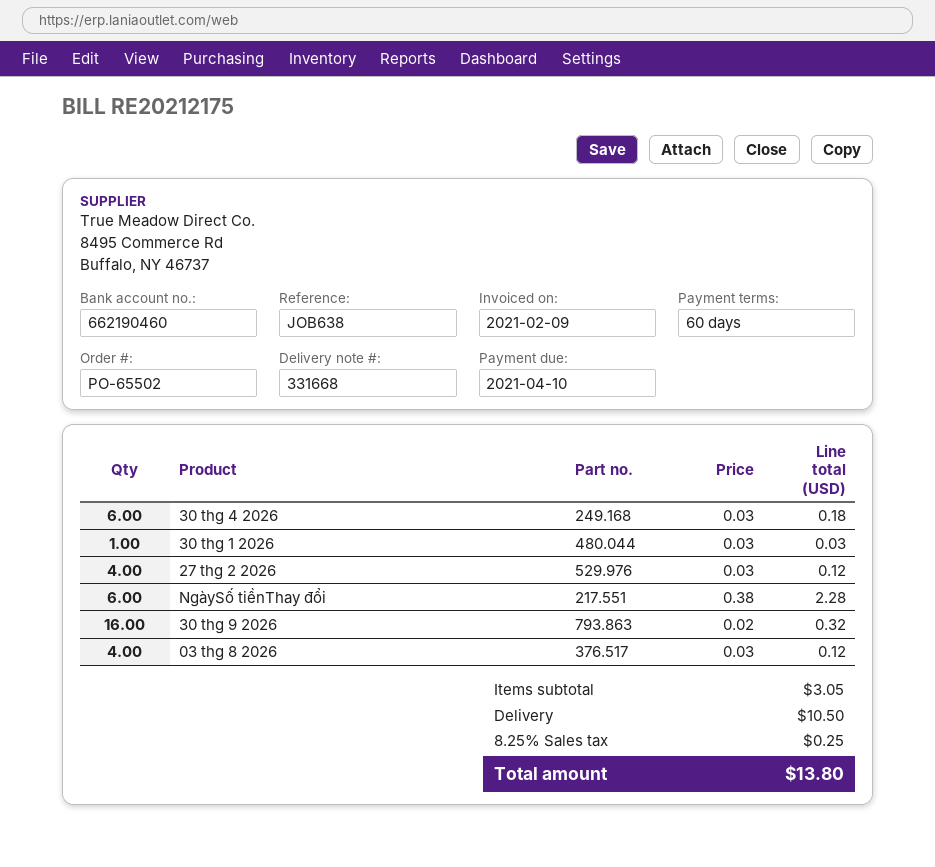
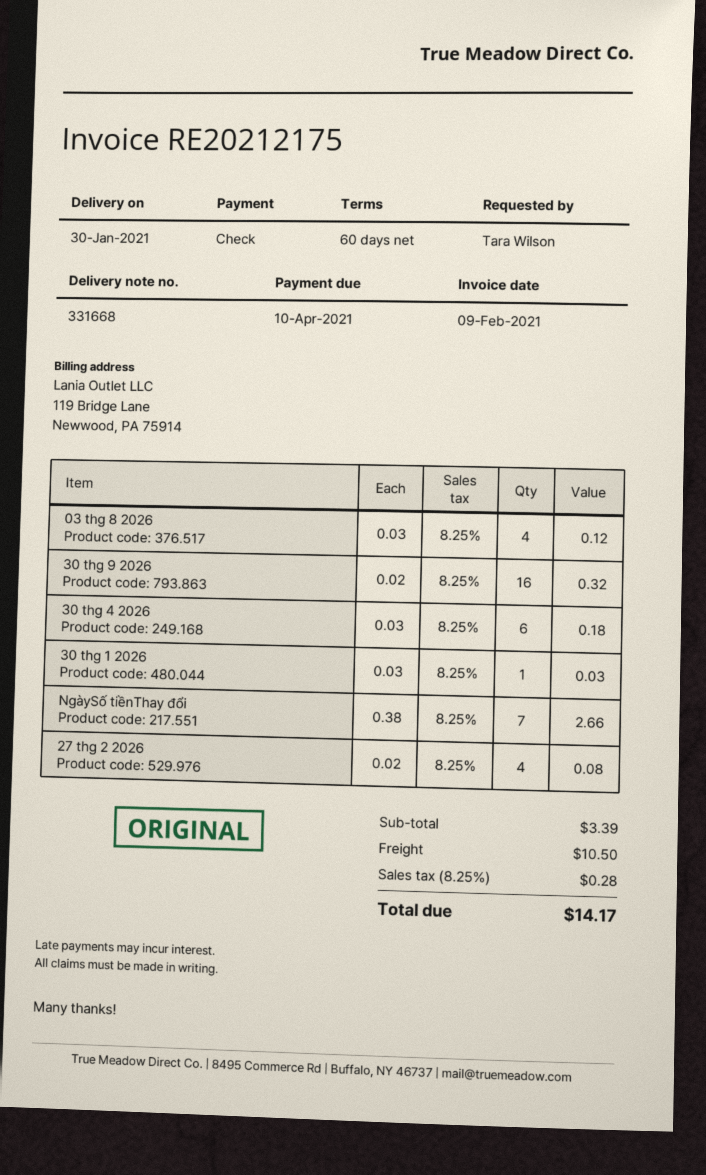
27 thg 2 2026: 4 x 0.03 = 0.12 -> 4 x 0.02 = 0.08
NgàySố tiềnThay đổi: 6 x 0.38 = 2.28 -> 7 x 0.38 = 2.66
subtotal: 3.05 -> 3.39
tax: 8.25% = 0.25 -> 8.25% = 0.28
total: 13.80 -> 14.17

